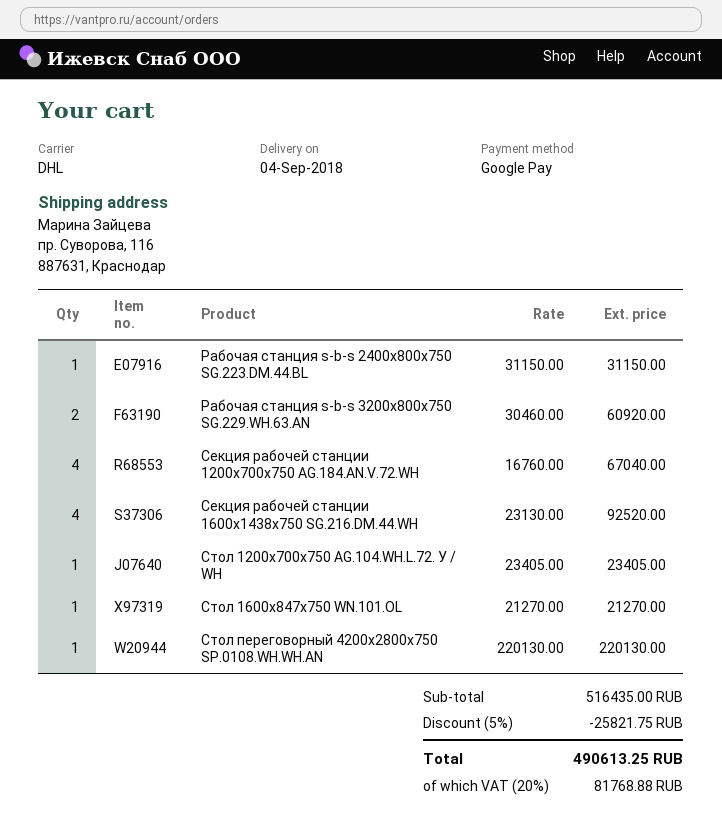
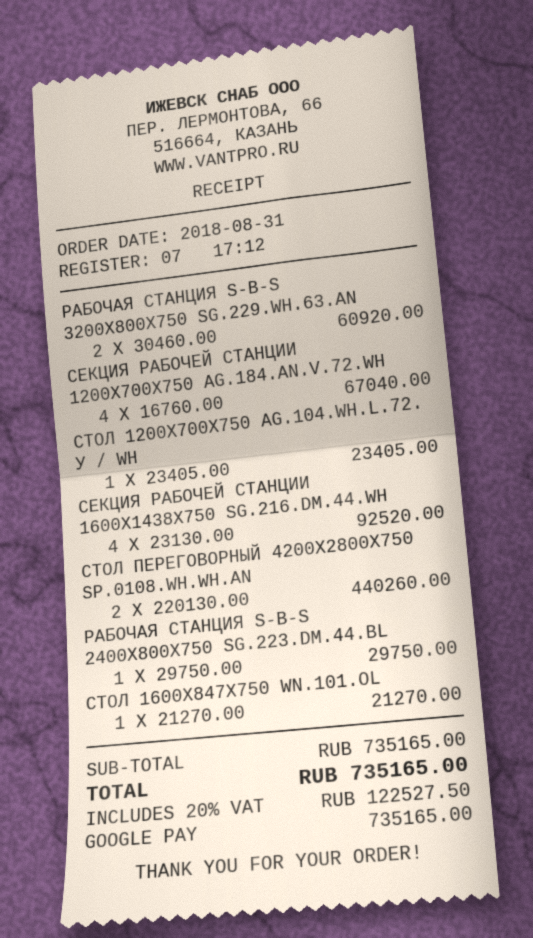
Рабочая станция s-b-s 2400х800х750 SG.223.DM.44.BL: 1 x 31150.00 = 31150.00 -> 1 x 29750.00 = 29750.00
Стол переговорный 4200х2800х750 SP.0108.WH.WH.AN: 1 x 220130.00 = 220130.00 -> 2 x 220130.00 = 440260.00
subtotal: 516435.00 -> 735165.00
discount: 5% = 25821.75 -> none
tax: 20% = 81768.88 -> 20% = 122527.50
total: 490613.25 -> 735165.00

